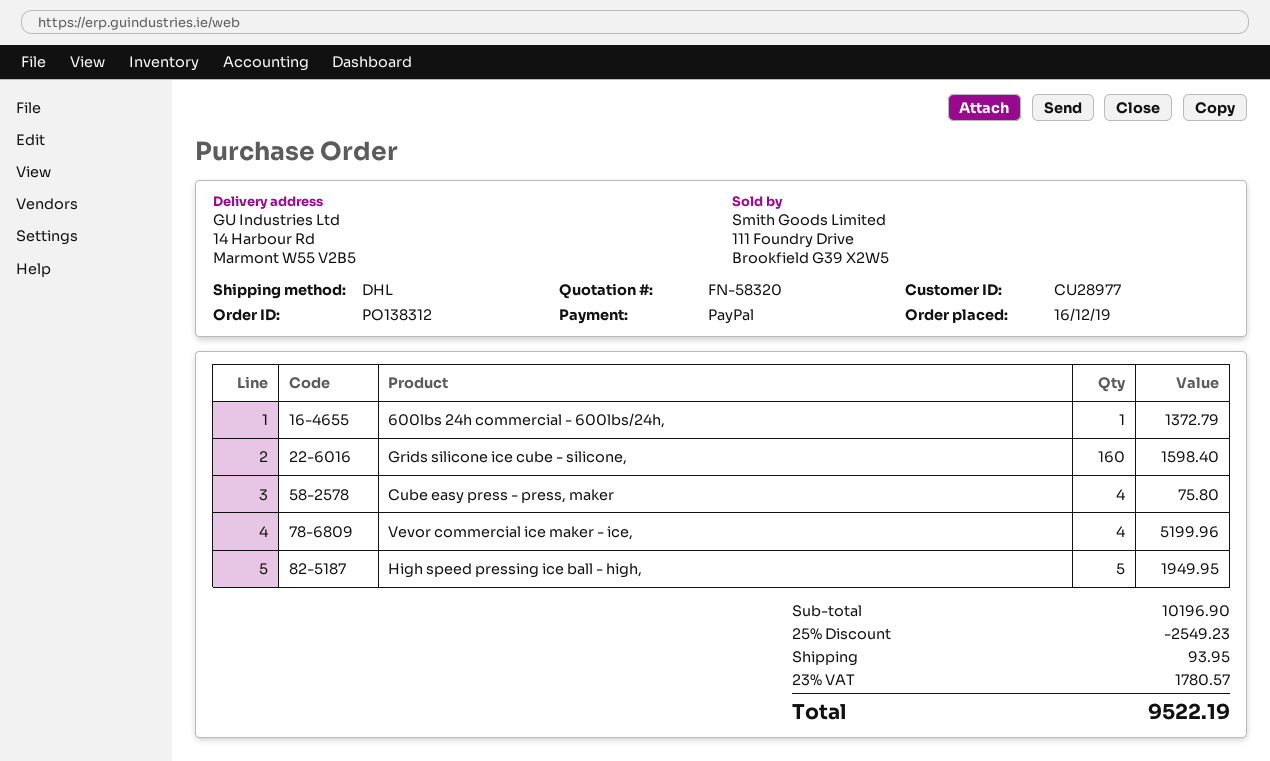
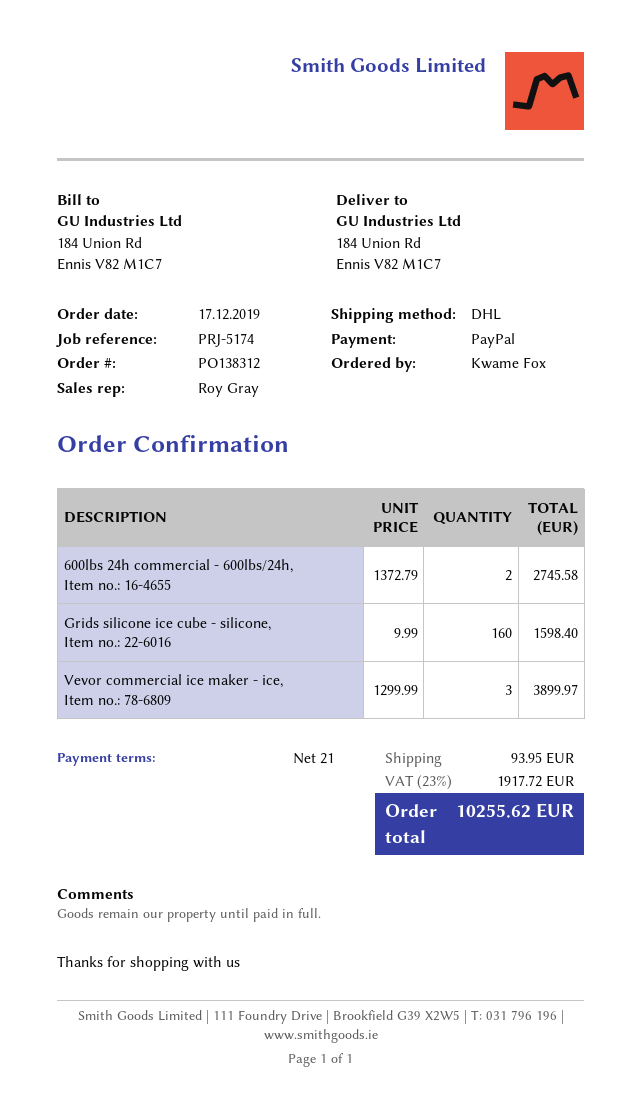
order date: 2019-12-16 -> 2019-12-17
ship to: 14 Harbour Rd, Marmont W55 V2B5 -> 184 Union Rd, Ennis V82 M1C7
600lbs 24h commercial - 600lbs/24h,: 1 for 1372.79 -> 2 for 2745.58
Cube easy press - press, maker: 4 for 75.80 -> none
Vevor commercial ice maker - ice,: 4 for 5199.96 -> 3 for 3899.97
High speed pressing ice ball - high,: 5 for 1949.95 -> none
discount: 25% = 2549.23 -> none
tax: 23% = 1780.57 -> 23% = 1917.72
total: 9522.19 -> 10255.62

